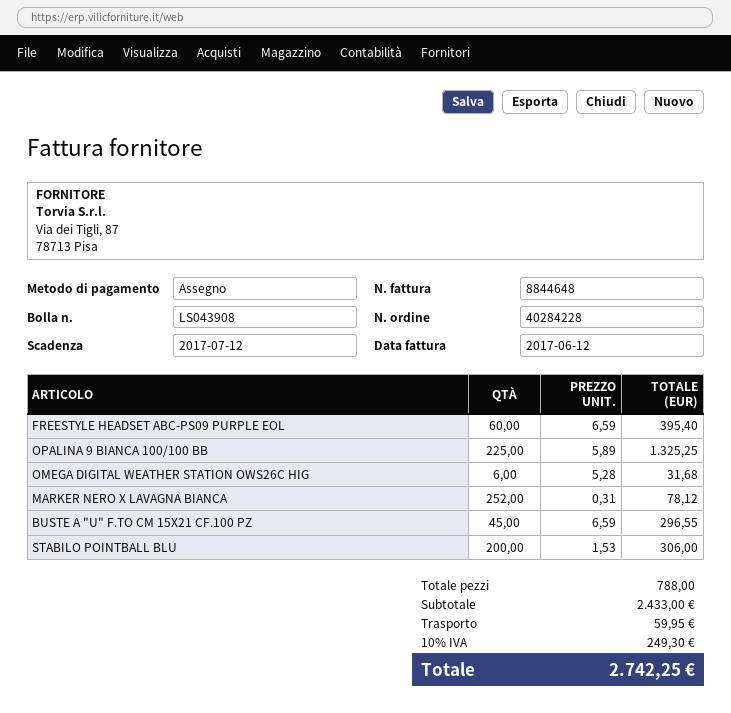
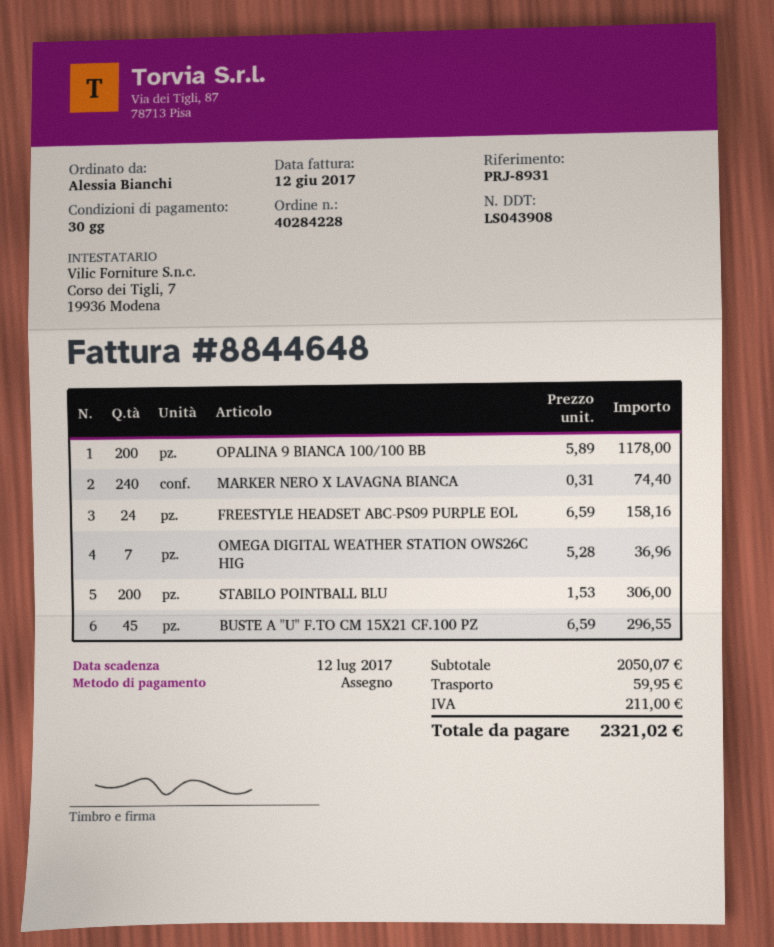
FREESTYLE HEADSET ABC-PS09 PURPLE EOL: 60 x 6.59 = 395.40 -> 24 x 6.59 = 158.16
OPALINA 9 BIANCA 100/100 BB: 225 x 5.89 = 1325.25 -> 200 x 5.89 = 1178.00
OMEGA DIGITAL WEATHER STATION OWS26C HIG: 6 x 5.28 = 31.68 -> 7 x 5.28 = 36.96
MARKER NERO X LAVAGNA BIANCA: 252 x 0.31 = 78.12 -> 240 x 0.31 = 74.40
subtotal: 2433.00 -> 2050.07
tax: 249.30 -> 211.00
total: 2742.25 -> 2321.02

